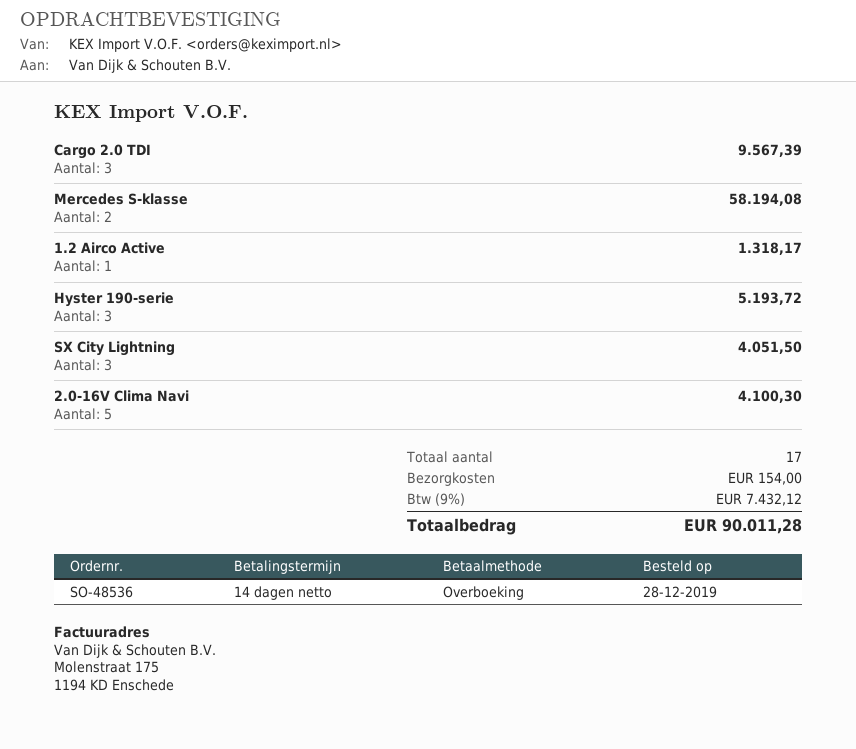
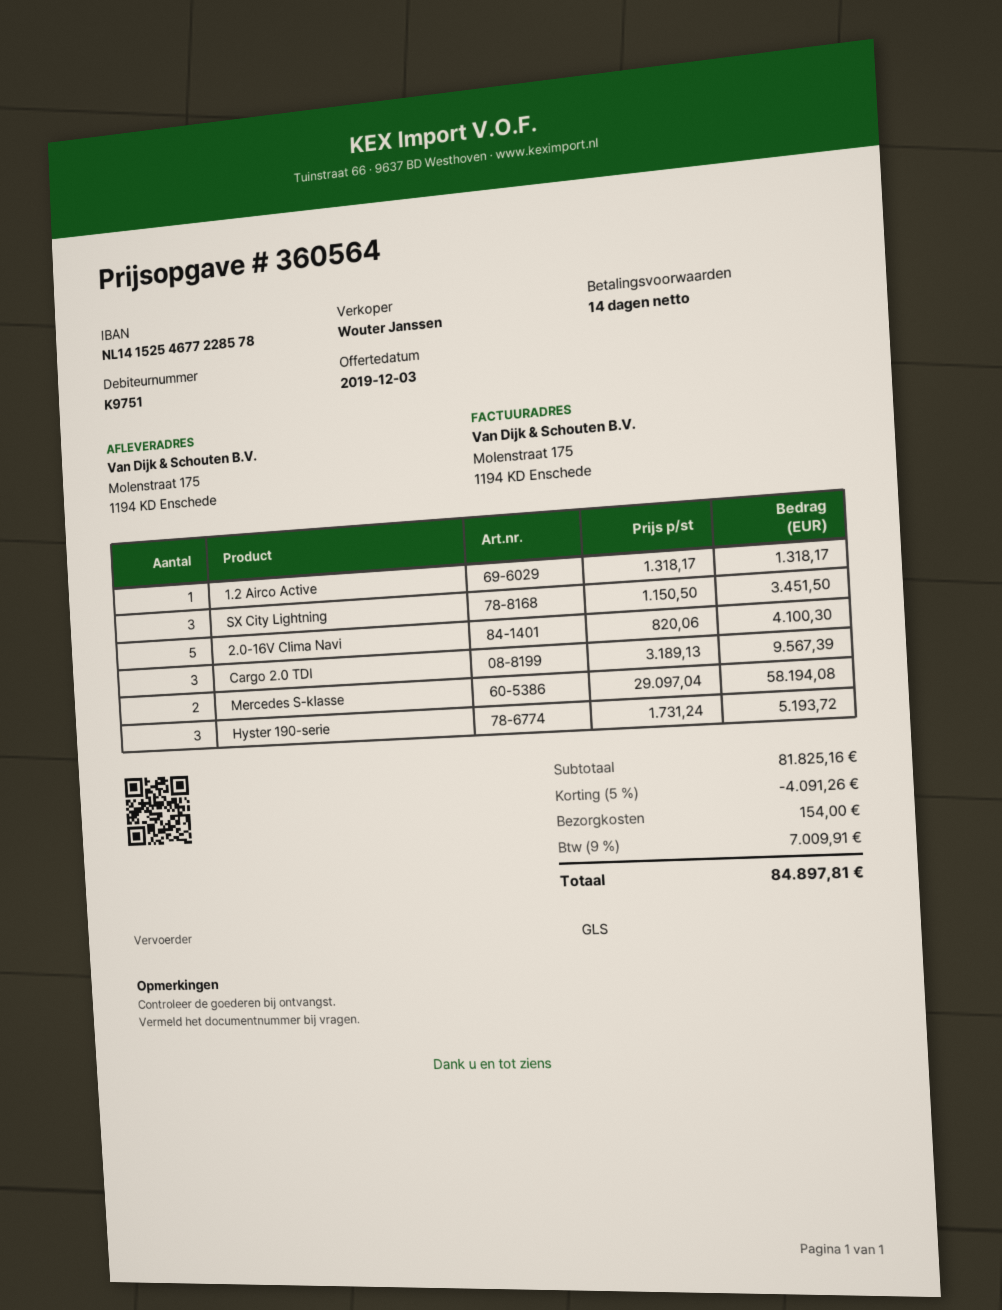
SX City Lightning: 3 for 4051.50 -> 3 for 3451.50
discount: none -> 5% = 4091.26
tax: 9% = 7432.12 -> 9% = 7009.91
total: 90011.28 -> 84897.81

